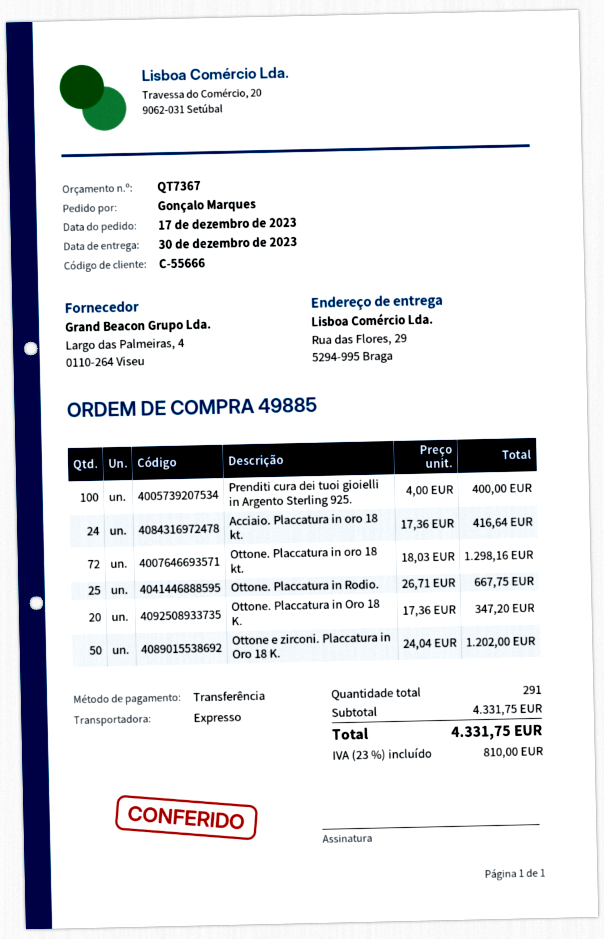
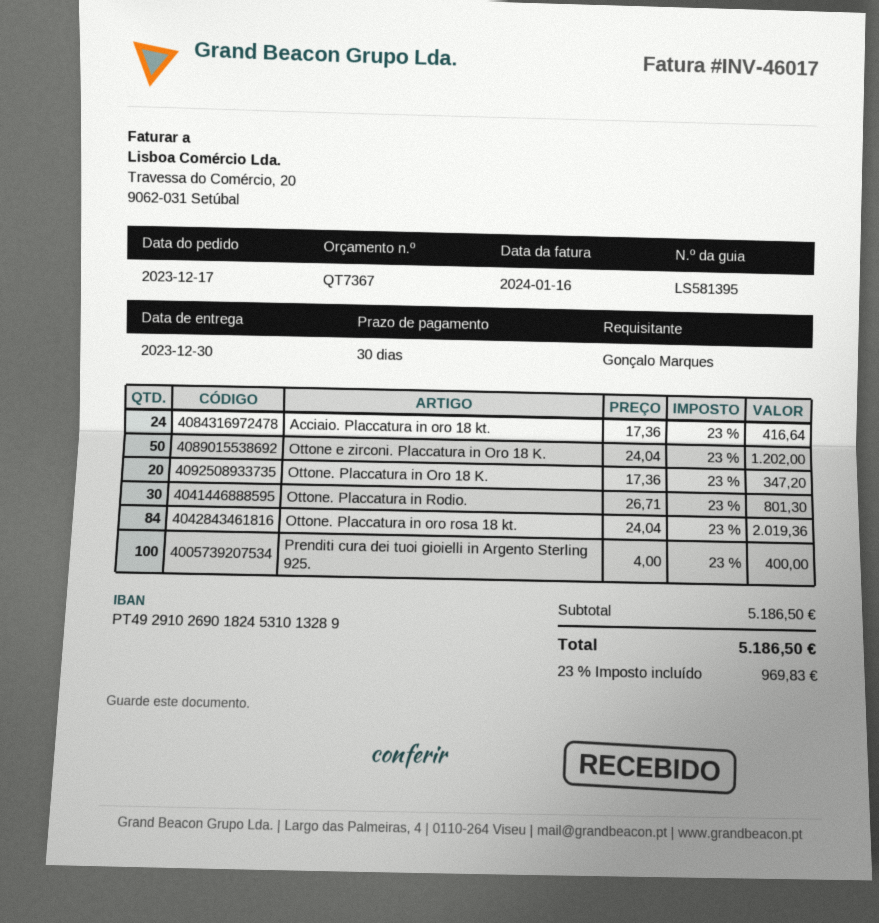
Ottone. Placcatura in oro 18 kt.: 72 x 18.03 = 1298.16 -> none
Ottone. Placcatura in Rodio.: 25 x 26.71 = 667.75 -> 30 x 26.71 = 801.30
Ottone. Placcatura in oro rosa 18 kt.: none -> 84 x 24.04 = 2019.36
subtotal: 4331.75 -> 5186.50
tax: 23% = 810.00 -> 23% = 969.83
total: 4331.75 -> 5186.50

